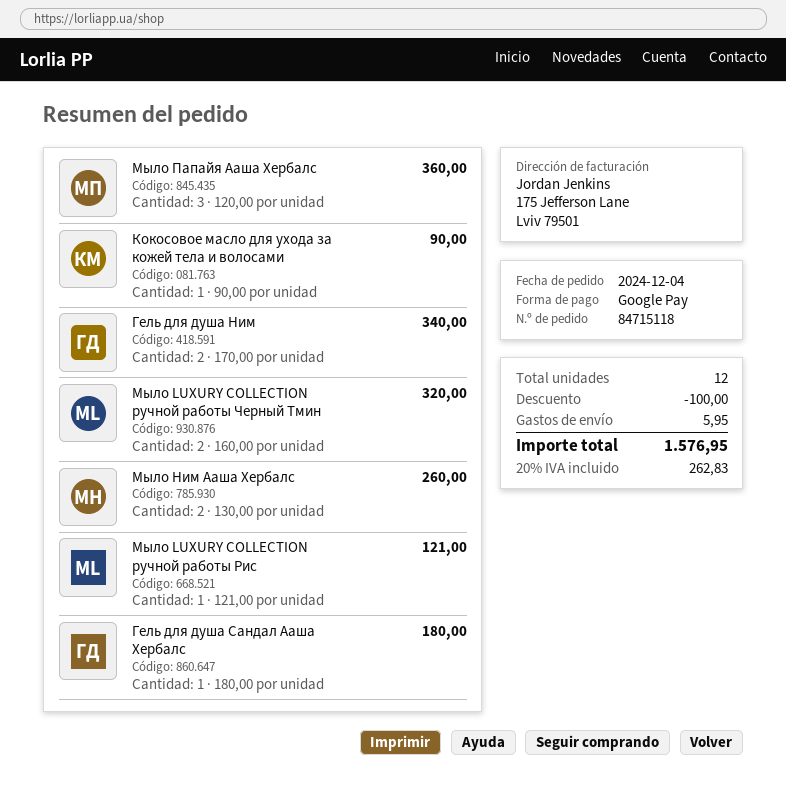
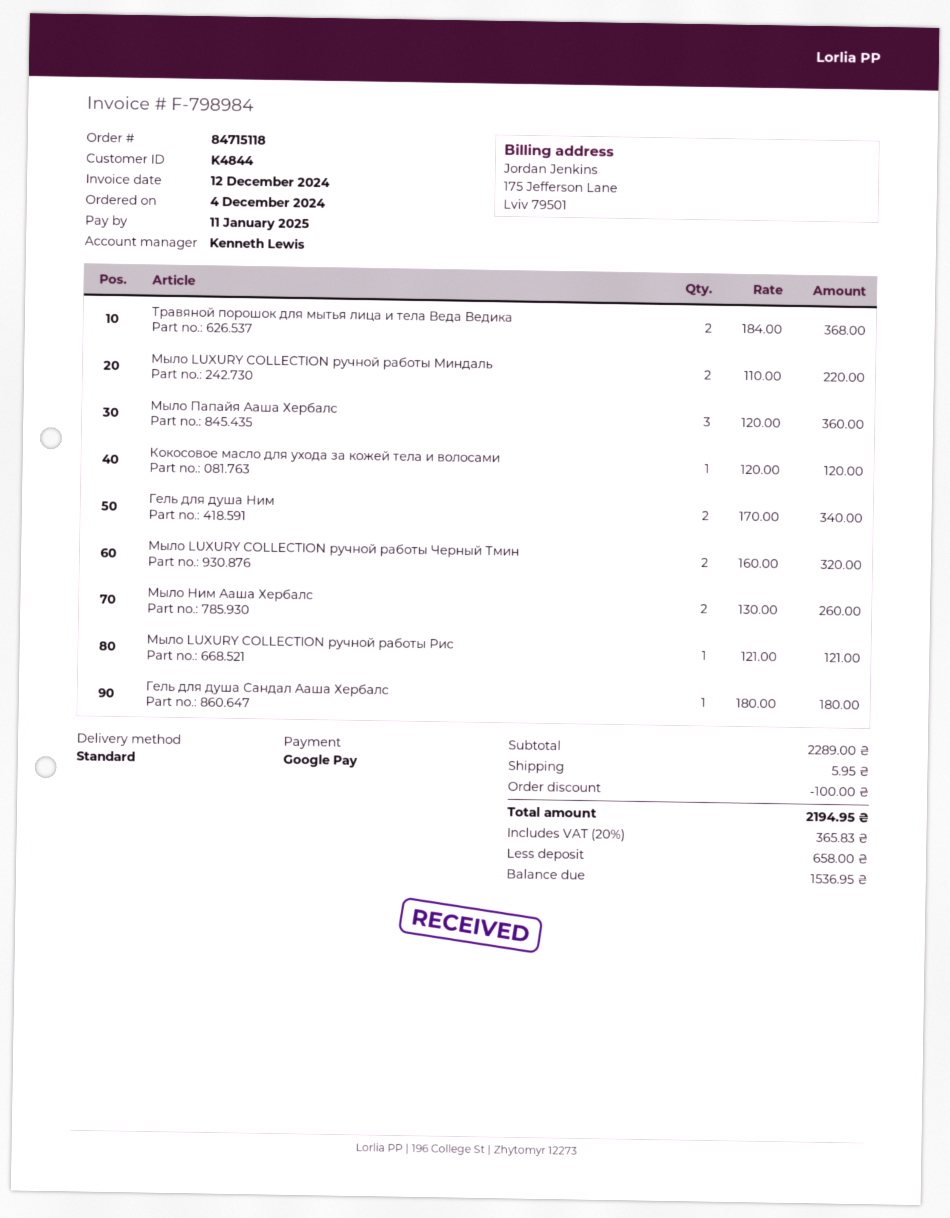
Кокосовое масло для ухода за кожей тела и волосами: 1 x 90.00 = 90.00 -> 1 x 120.00 = 120.00
Травяной порошок для мытья лица и тела Веда Ведика: none -> 2 x 184.00 = 368.00
Мыло LUXURY COLLECTION ручной работы Миндаль: none -> 2 x 110.00 = 220.00
tax: 20% = 262.83 -> 20% = 365.83
total: 1576.95 -> 2194.95

